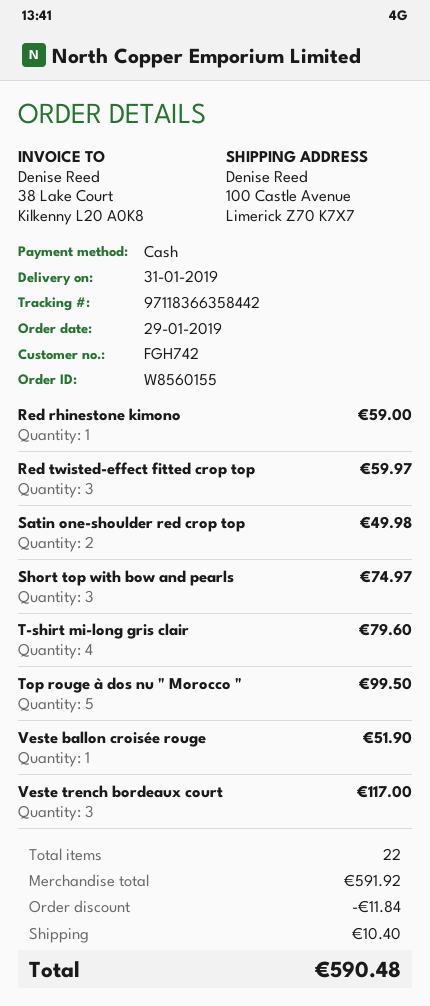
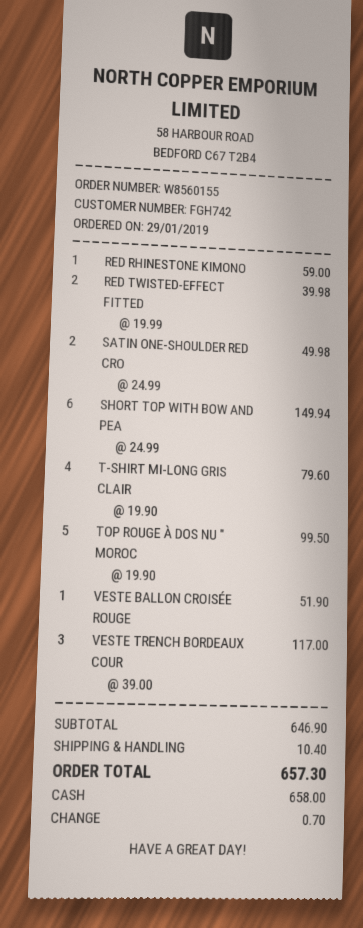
Red twisted-effect fitted crop top: 3 for 59.97 -> 2 for 39.98
Short top with bow and pearls: 3 for 74.97 -> 6 for 149.94
subtotal: 591.92 -> 646.90
discount: 11.84 -> none
total: 590.48 -> 657.30

